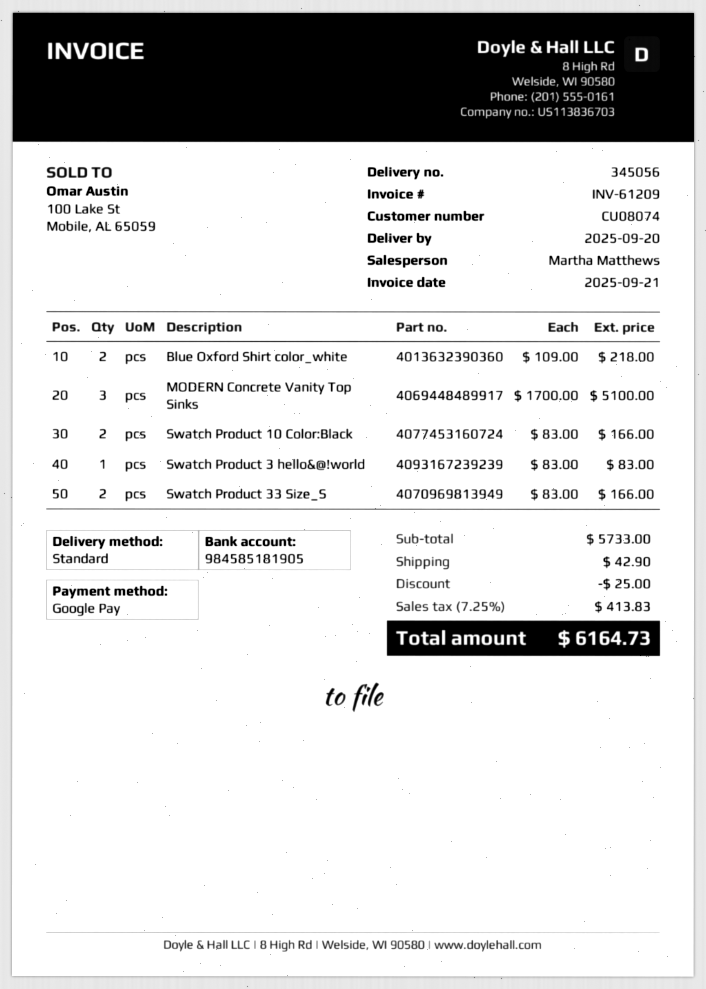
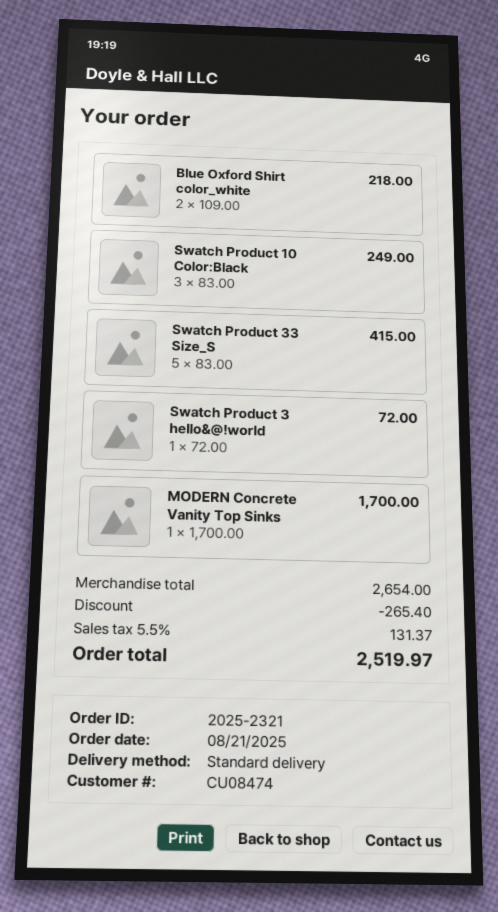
customer number: CU08074 -> CU08474
MODERN Concrete Vanity Top Sinks: 3 x 1700.00 = 5100.00 -> 1 x 1700.00 = 1700.00
Swatch Product 10 Color:Black: 2 x 83.00 = 166.00 -> 3 x 83.00 = 249.00
Swatch Product 3 hello&@!world: 1 x 83.00 = 83.00 -> 1 x 72.00 = 72.00
Swatch Product 33 Size_S: 2 x 83.00 = 166.00 -> 5 x 83.00 = 415.00
subtotal: 5733.00 -> 2654.00
discount: 25.00 -> 265.40
shipping: 42.90 -> none
tax: 7.25% = 413.83 -> 5.5% = 131.37
total: 6164.73 -> 2519.97

